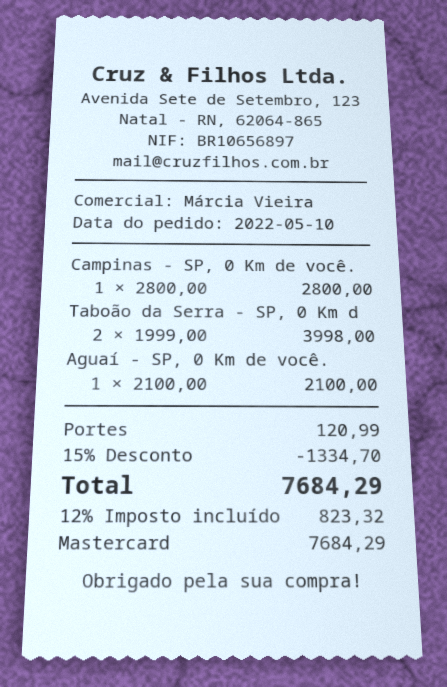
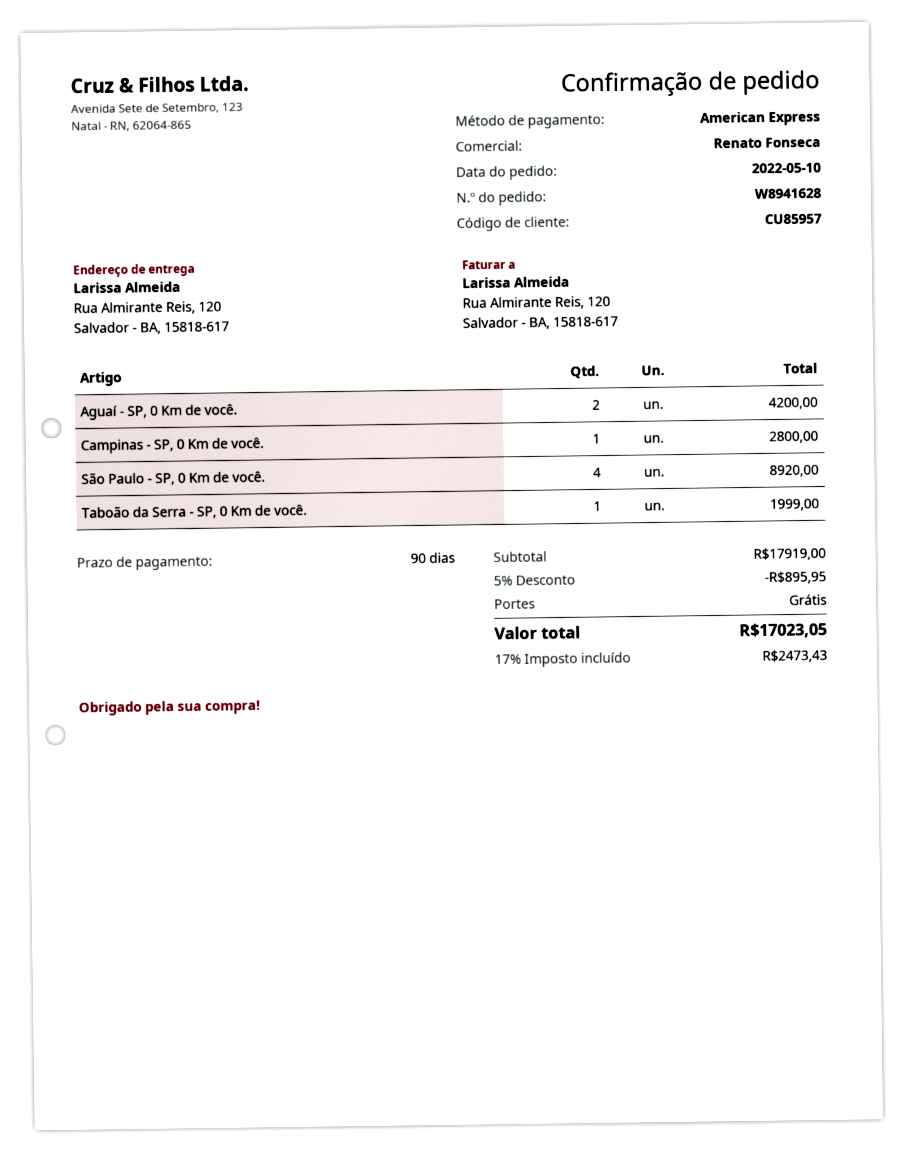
sales rep: Márcia Vieira -> Renato Fonseca
payment method: Mastercard -> American Express
Taboão da Serra - SP, 0 Km d: 2 for 3998.00 -> 1 for 1999.00
Aguaí - SP, 0 Km de você.: 1 for 2100.00 -> 2 for 4200.00
São Paulo - SP, 0 Km de você.: none -> 4 for 8920.00
discount: 15% = 1334.70 -> 5% = 895.95
shipping: 120.99 -> 0.00
tax: 12% = 823.32 -> 17% = 2473.43
total: 7684.29 -> 17023.05

